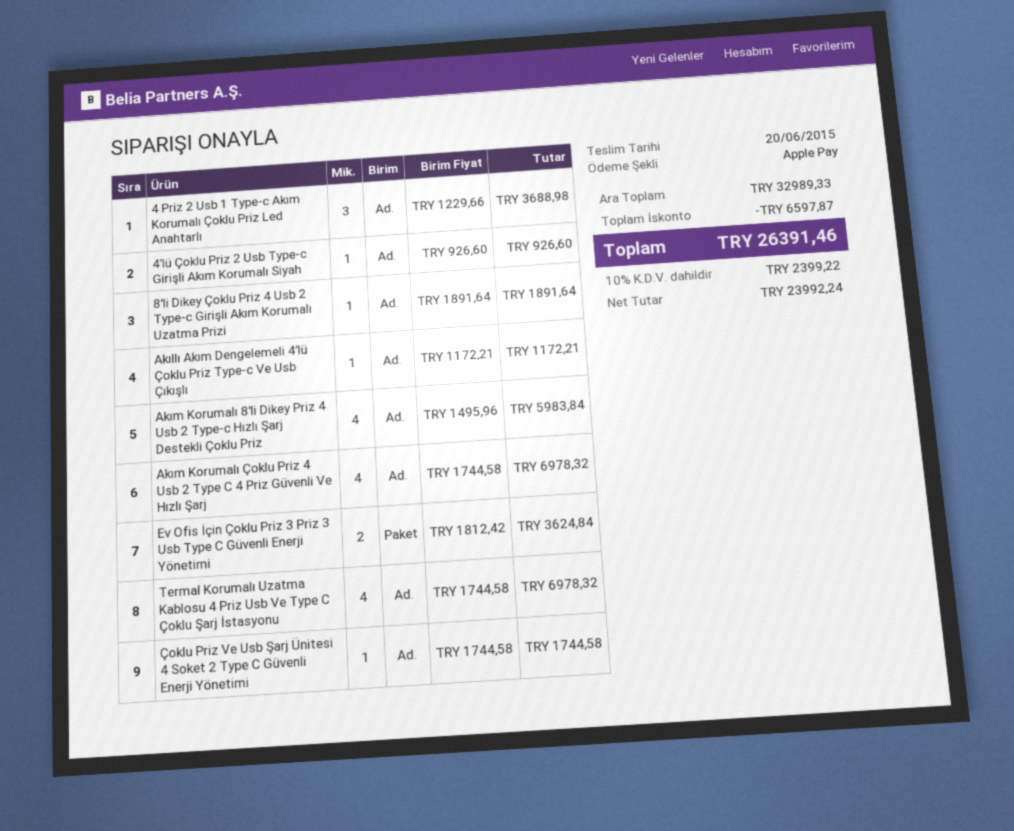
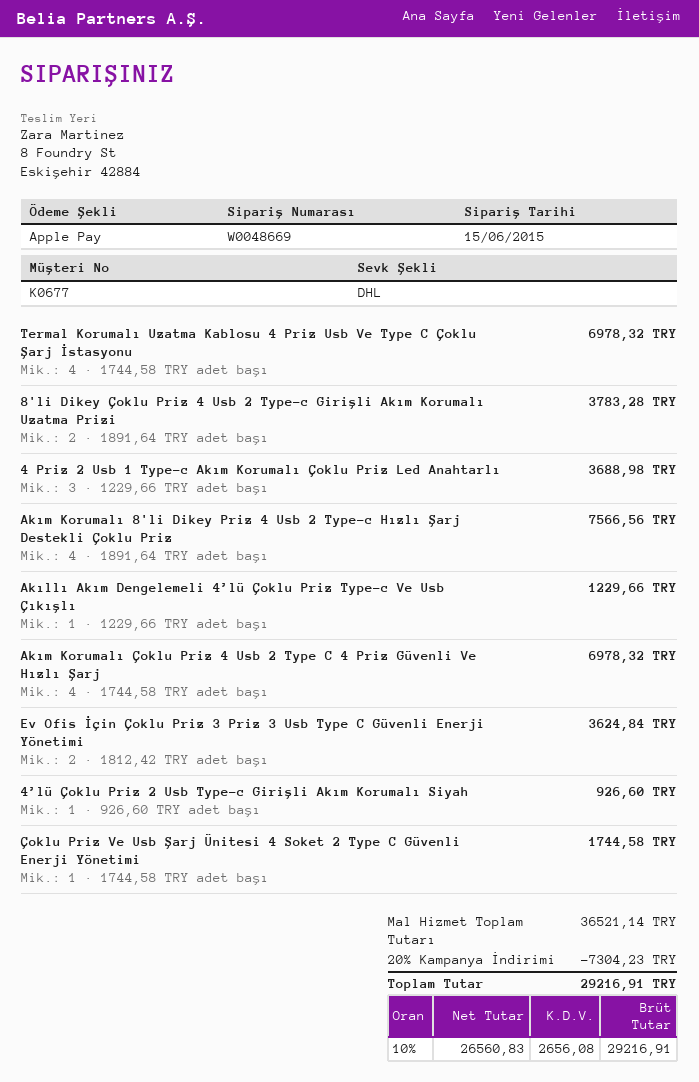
8'li Dikey Çoklu Priz 4 Usb 2 Type-c Girişli Akım Korumalı Uzatma Prizi: 1 x 1891.64 = 1891.64 -> 2 x 1891.64 = 3783.28
Akıllı Akım Dengelemeli 4’lü Çoklu Priz Type-c Ve Usb Çıkışlı: 1 x 1172.21 = 1172.21 -> 1 x 1229.66 = 1229.66
Akım Korumalı 8'li Dikey Priz 4 Usb 2 Type-c Hızlı Şarj Destekli Çoklu Priz: 4 x 1495.96 = 5983.84 -> 4 x 1891.64 = 7566.56
subtotal: 32989.33 -> 36521.14
discount: 6597.87 -> 7304.23
net: 23992.24 -> 26560.83
tax: 10% = 2399.22 -> 10% = 2656.08
total: 26391.46 -> 29216.91

